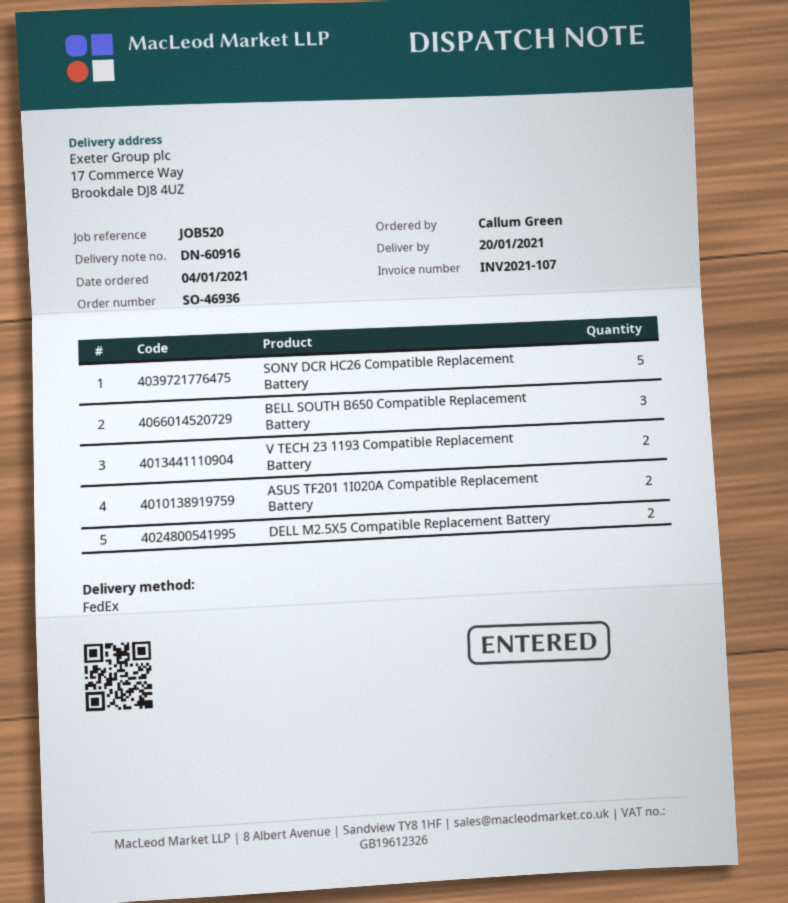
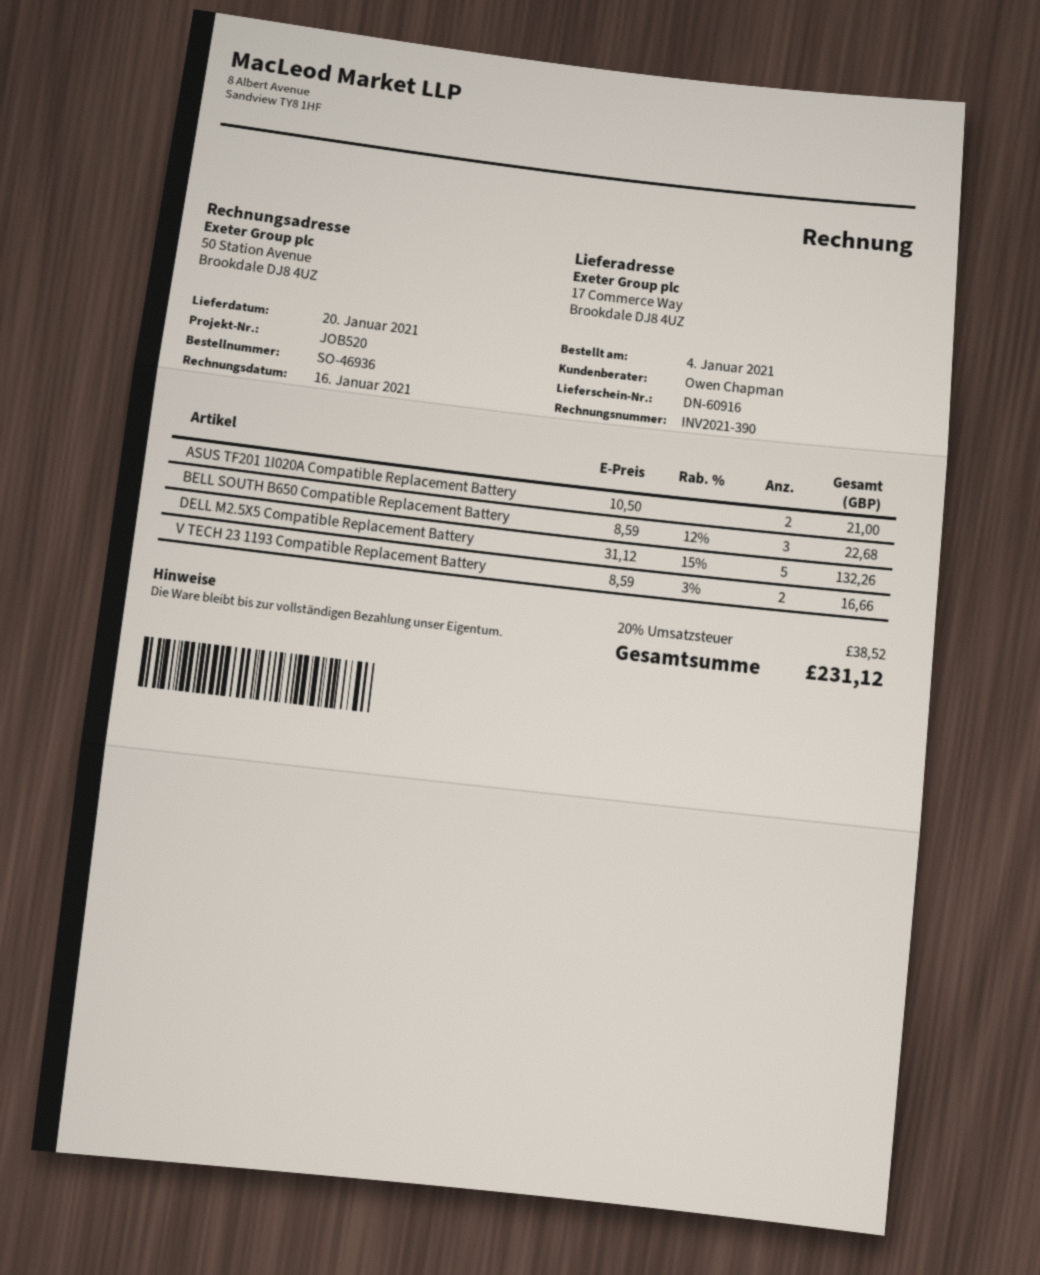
invoice number: INV2021-107 -> INV2021-390
SONY DCR HC26 Compatible Replacement Battery: 5 -> none
DELL M2.5X5 Compatible Replacement Battery: 2 -> 5

